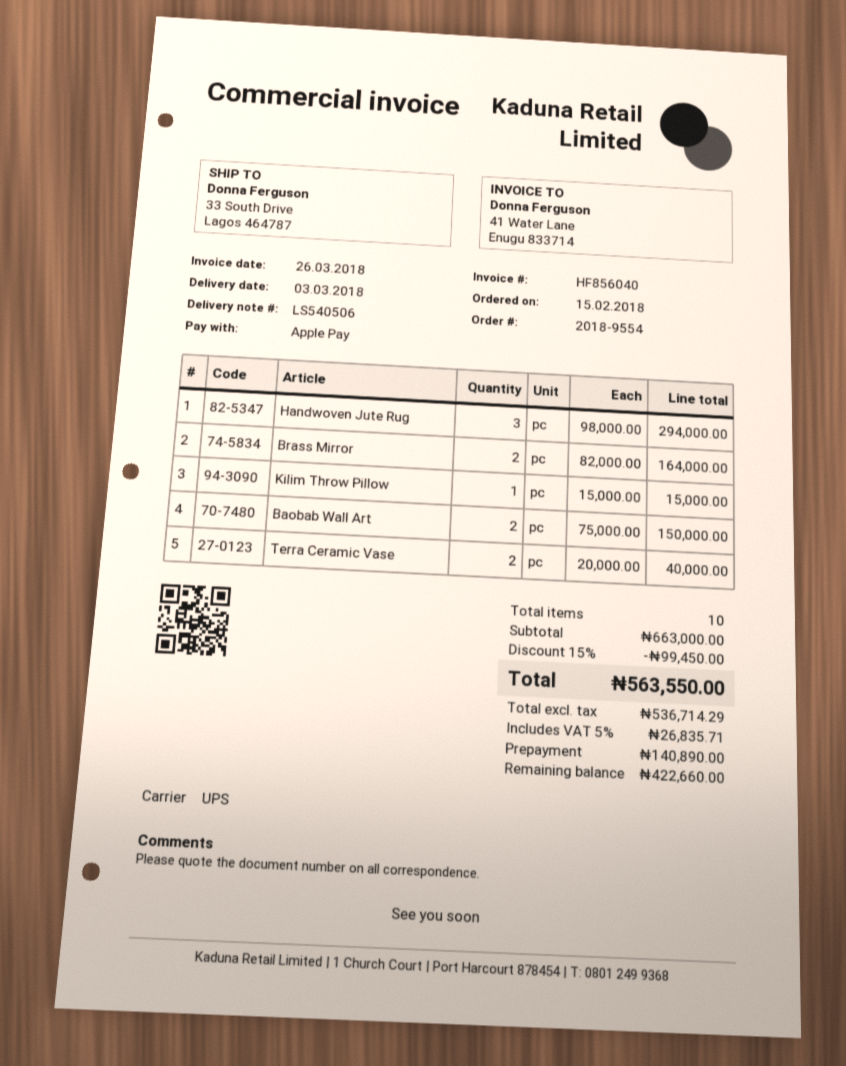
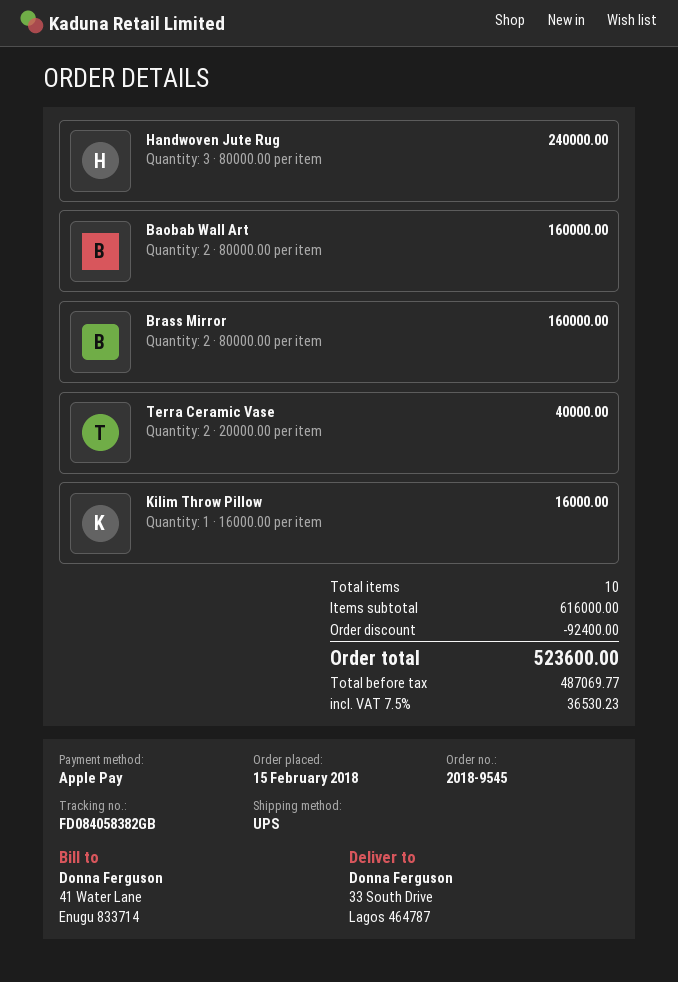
order number: 2018-9554 -> 2018-9545
Handwoven Jute Rug: 3 x 98000.00 = 294000.00 -> 3 x 80000.00 = 240000.00
Brass Mirror: 2 x 82000.00 = 164000.00 -> 2 x 80000.00 = 160000.00
Kilim Throw Pillow: 1 x 15000.00 = 15000.00 -> 1 x 16000.00 = 16000.00
Baobab Wall Art: 2 x 75000.00 = 150000.00 -> 2 x 80000.00 = 160000.00
subtotal: 663000.00 -> 616000.00
discount: 99450.00 -> 92400.00
net: 536714.29 -> 487069.77
tax: 5% = 26835.71 -> 7.5% = 36530.23
total: 563550.00 -> 523600.00

